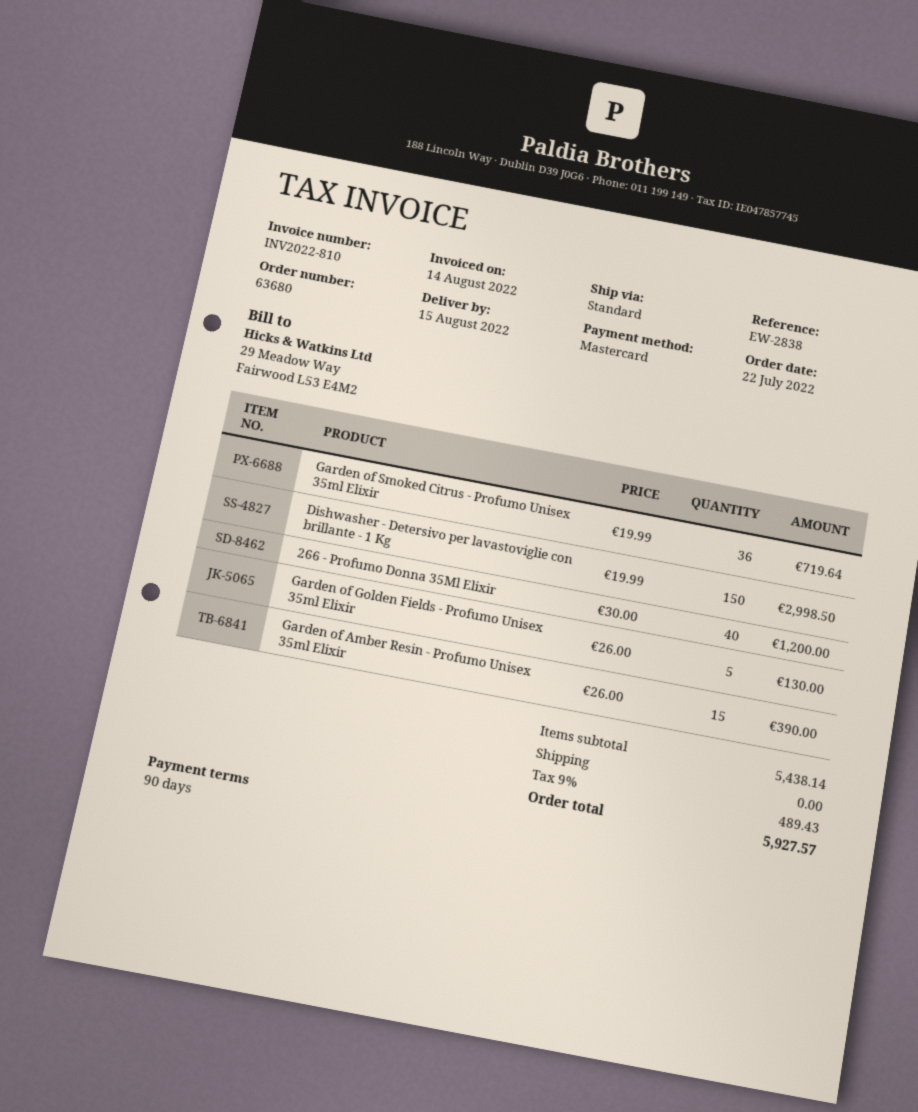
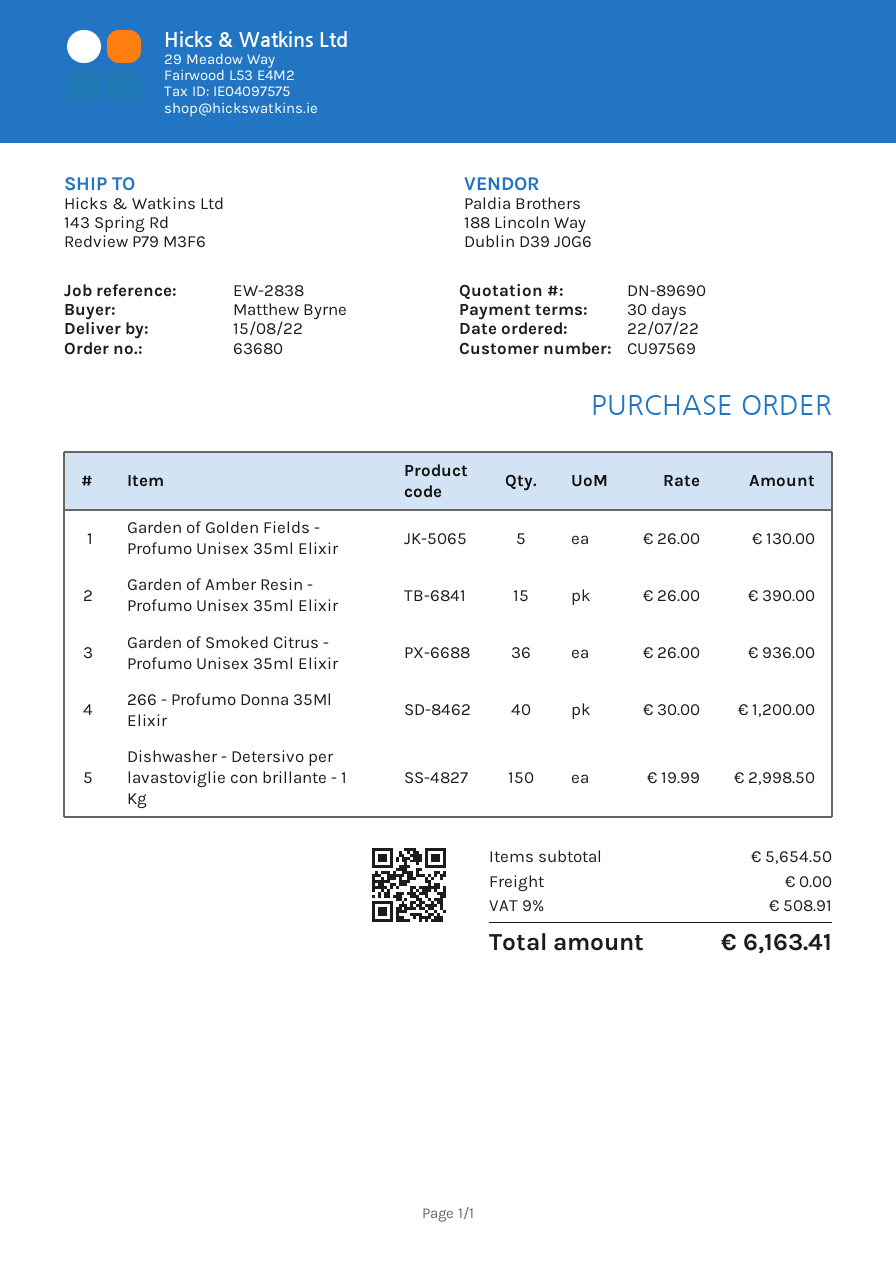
payment terms: 90 days -> 30 days
Garden of Smoked Citrus - Profumo Unisex 35ml Elixir: 36 x 19.99 = 719.64 -> 36 x 26.00 = 936.00
subtotal: 5438.14 -> 5654.50
tax: 9% = 489.43 -> 9% = 508.91
total: 5927.57 -> 6163.41

